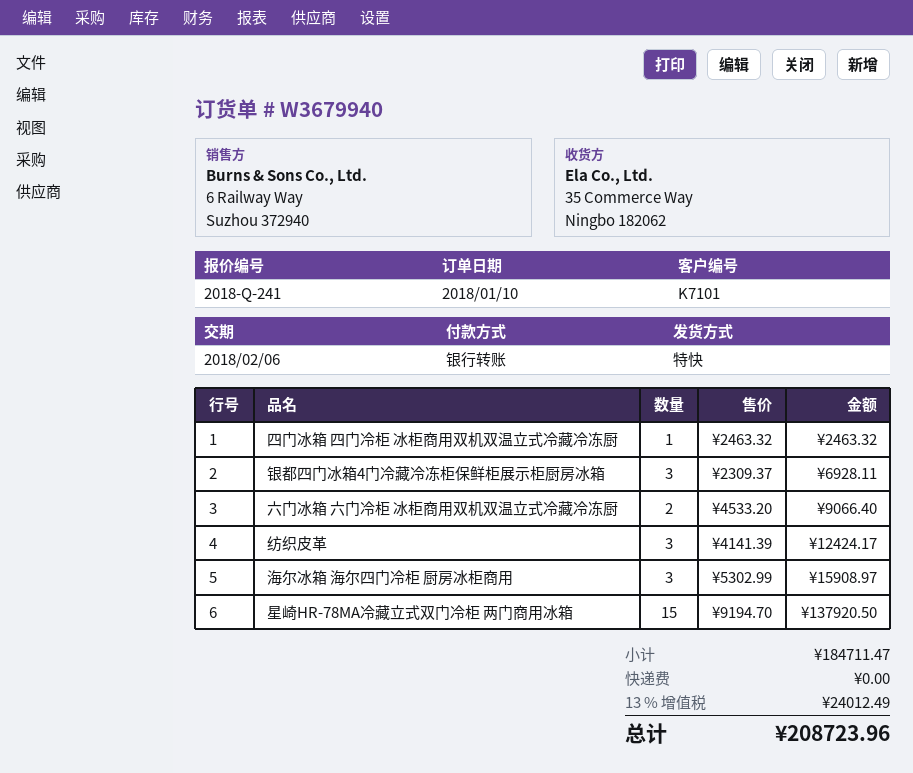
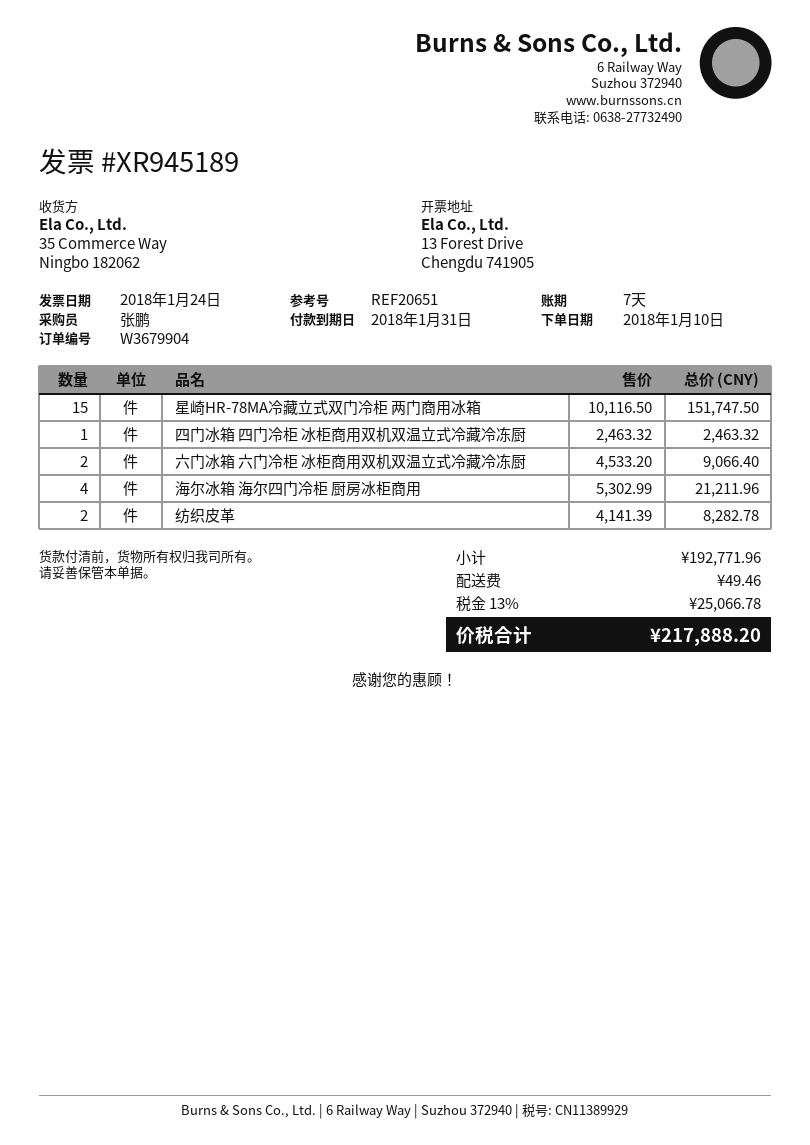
order number: W3679940 -> W3679904
银都四门冰箱4门冷藏冷冻柜保鲜柜展示柜厨房冰箱: 3 x 2309.37 = 6928.11 -> none
纺织皮革: 3 x 4141.39 = 12424.17 -> 2 x 4141.39 = 8282.78
海尔冰箱 海尔四门冷柜 厨房冰柜商用: 3 x 5302.99 = 15908.97 -> 4 x 5302.99 = 21211.96
星崎HR-78MA冷藏立式双门冷柜 两门商用冰箱: 15 x 9194.70 = 137920.50 -> 15 x 10116.50 = 151747.50
subtotal: 184711.47 -> 192771.96
shipping: 0.00 -> 49.46
tax: 13% = 24012.49 -> 13% = 25066.78
total: 208723.96 -> 217888.20

